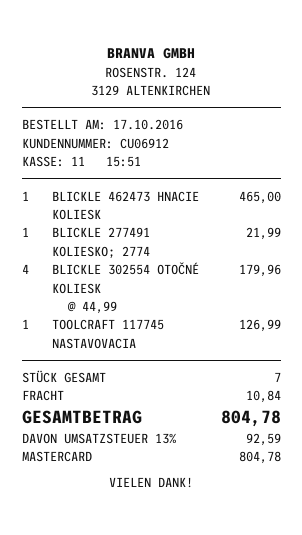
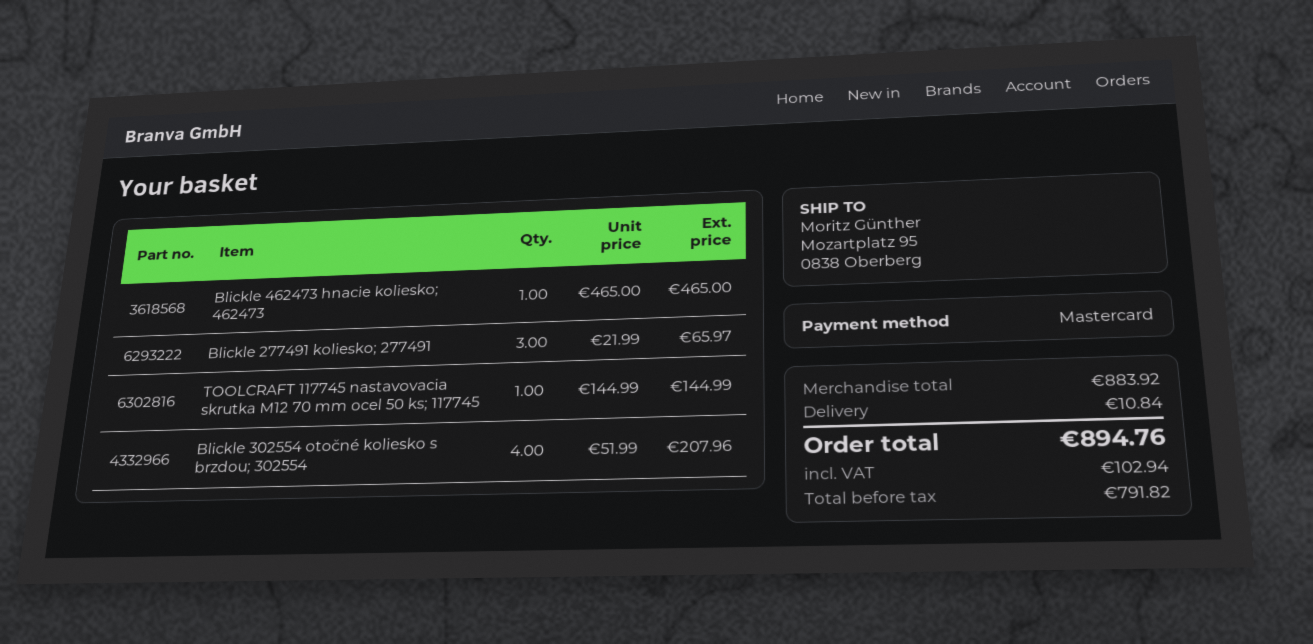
BLICKLE 277491 KOLIESKO; 2774: 1 x 21.99 = 21.99 -> 3 x 21.99 = 65.97
BLICKLE 302554 OTOČNÉ KOLIESK: 4 x 44.99 = 179.96 -> 4 x 51.99 = 207.96
TOOLCRAFT 117745 NASTAVOVACIA: 1 x 126.99 = 126.99 -> 1 x 144.99 = 144.99
tax: 92.59 -> 102.94
total: 804.78 -> 894.76

